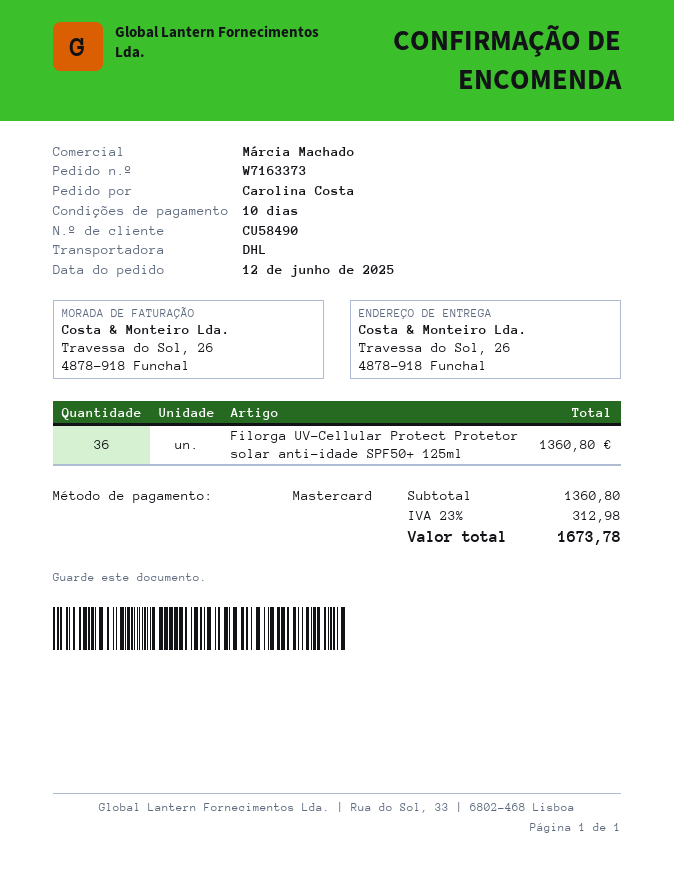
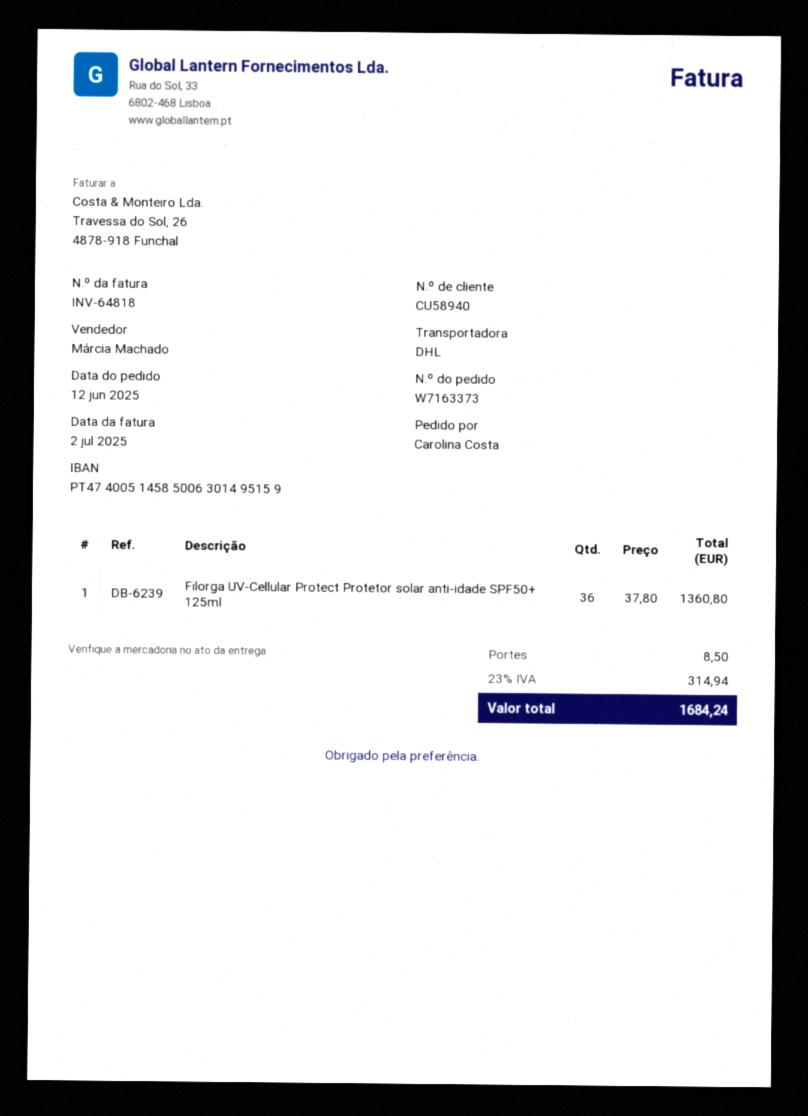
customer number: CU58490 -> CU58940
shipping: none -> 8.50
tax: 23% = 312.98 -> 23% = 314.94
total: 1673.78 -> 1684.24

